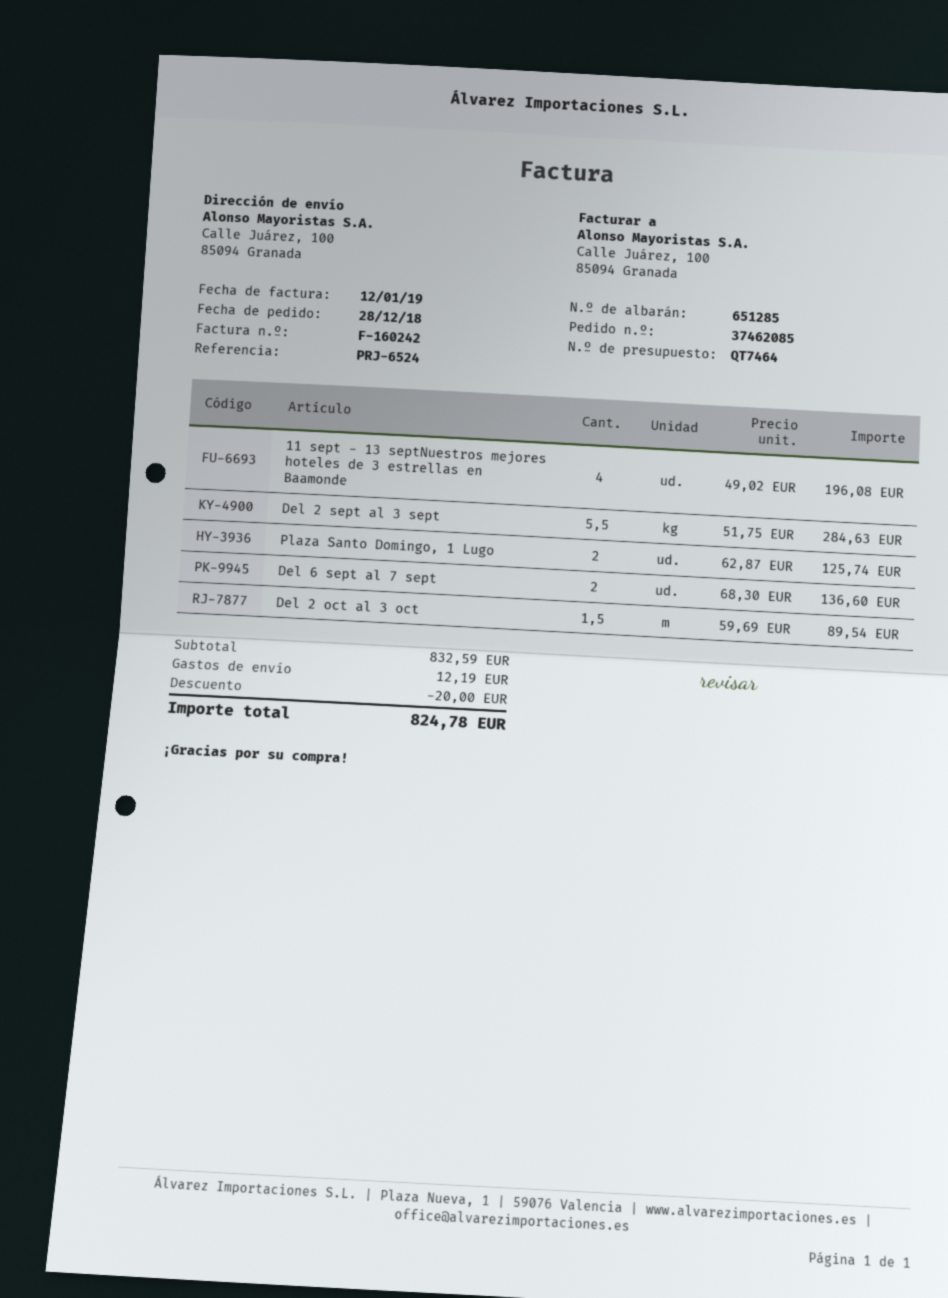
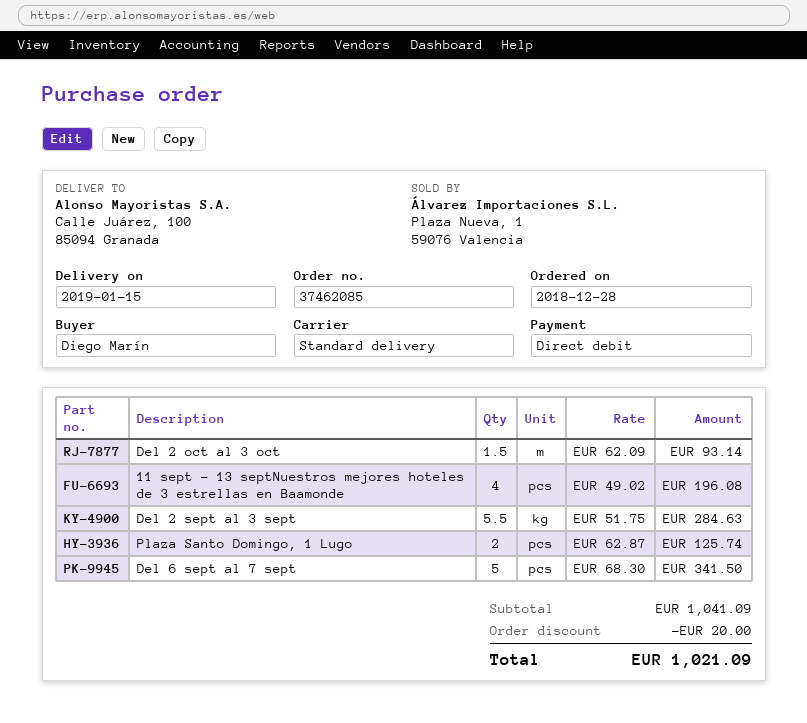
Del 6 sept al 7 sept: 2 x 68.30 = 136.60 -> 5 x 68.30 = 341.50
Del 2 oct al 3 oct: 1.5 x 59.69 = 89.54 -> 1.5 x 62.09 = 93.14
subtotal: 832.59 -> 1041.09
shipping: 12.19 -> none
total: 824.78 -> 1021.09

